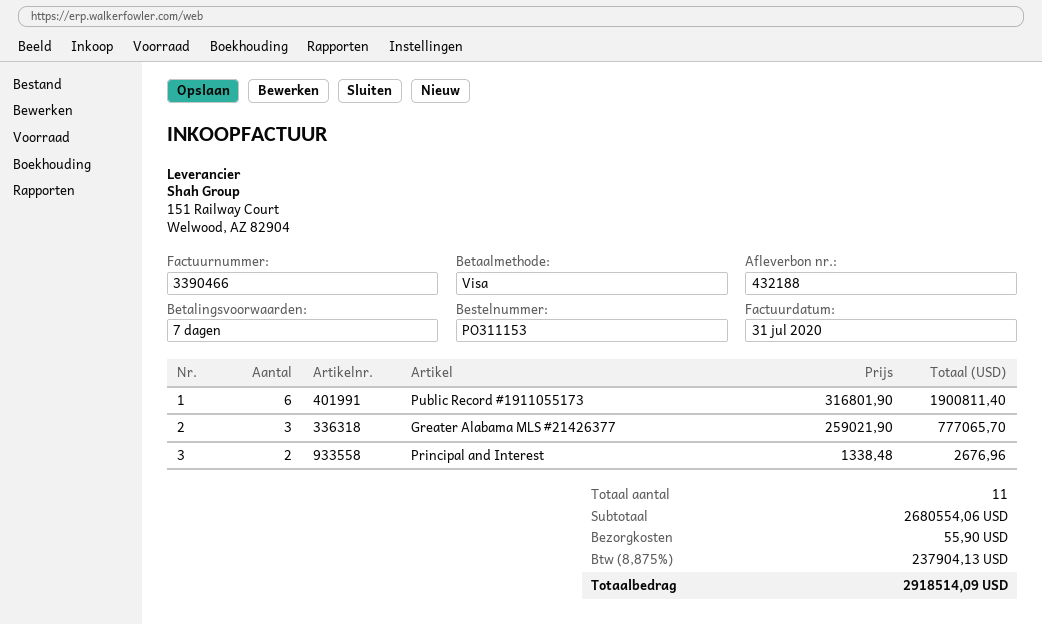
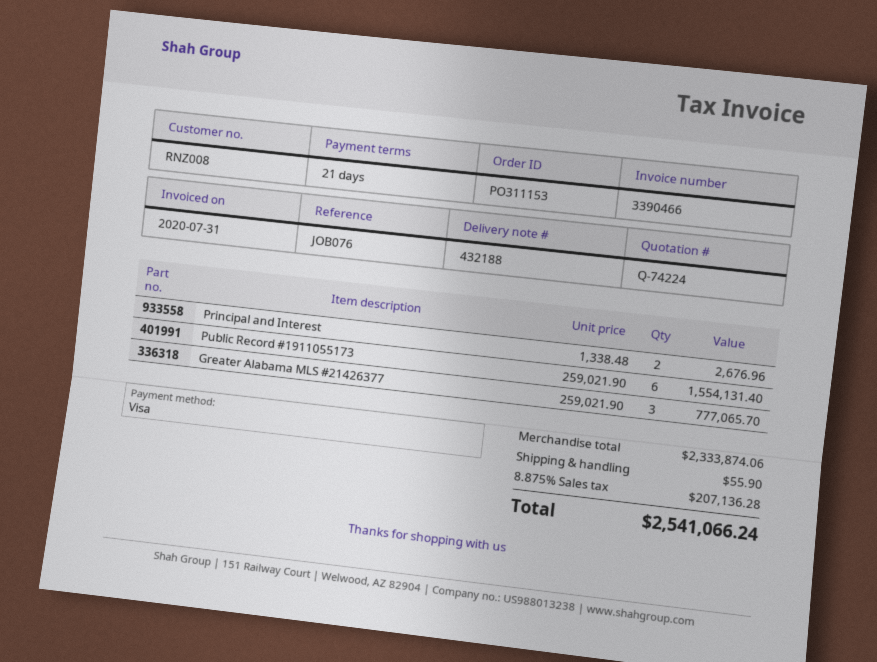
payment terms: 7 days -> 21 days
Public Record #1911055173: 6 x 316801.90 = 1900811.40 -> 6 x 259021.90 = 1554131.40
subtotal: 2680554.06 -> 2333874.06
tax: 8.875% = 237904.13 -> 8.875% = 207136.28
total: 2918514.09 -> 2541066.24

